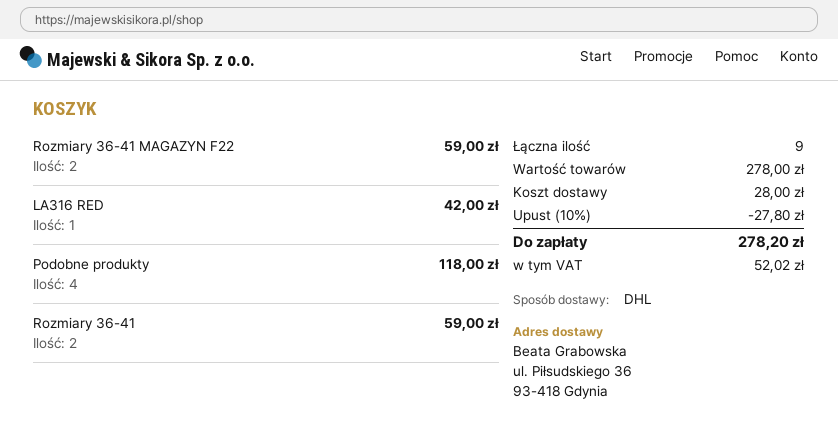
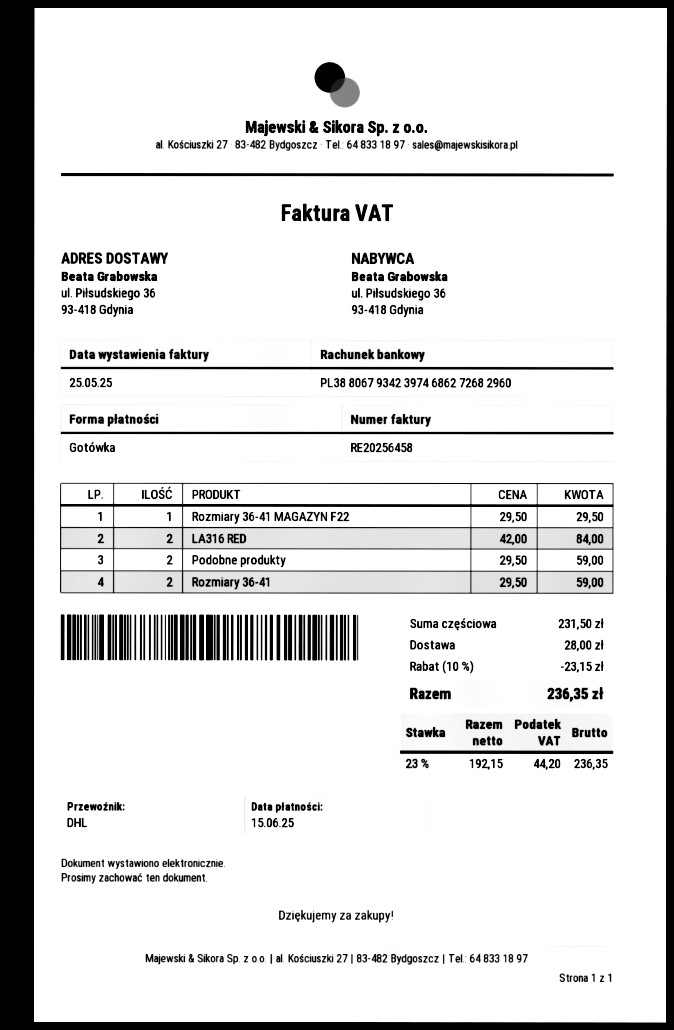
Rozmiary 36-41 MAGAZYN F22: 2 for 59.00 -> 1 for 29.50
LA316 RED: 1 for 42.00 -> 2 for 84.00
Podobne produkty: 4 for 118.00 -> 2 for 59.00
subtotal: 278.00 -> 231.50
discount: 10% = 27.80 -> 10% = 23.15
tax: 52.02 -> 44.20
total: 278.20 -> 236.35

